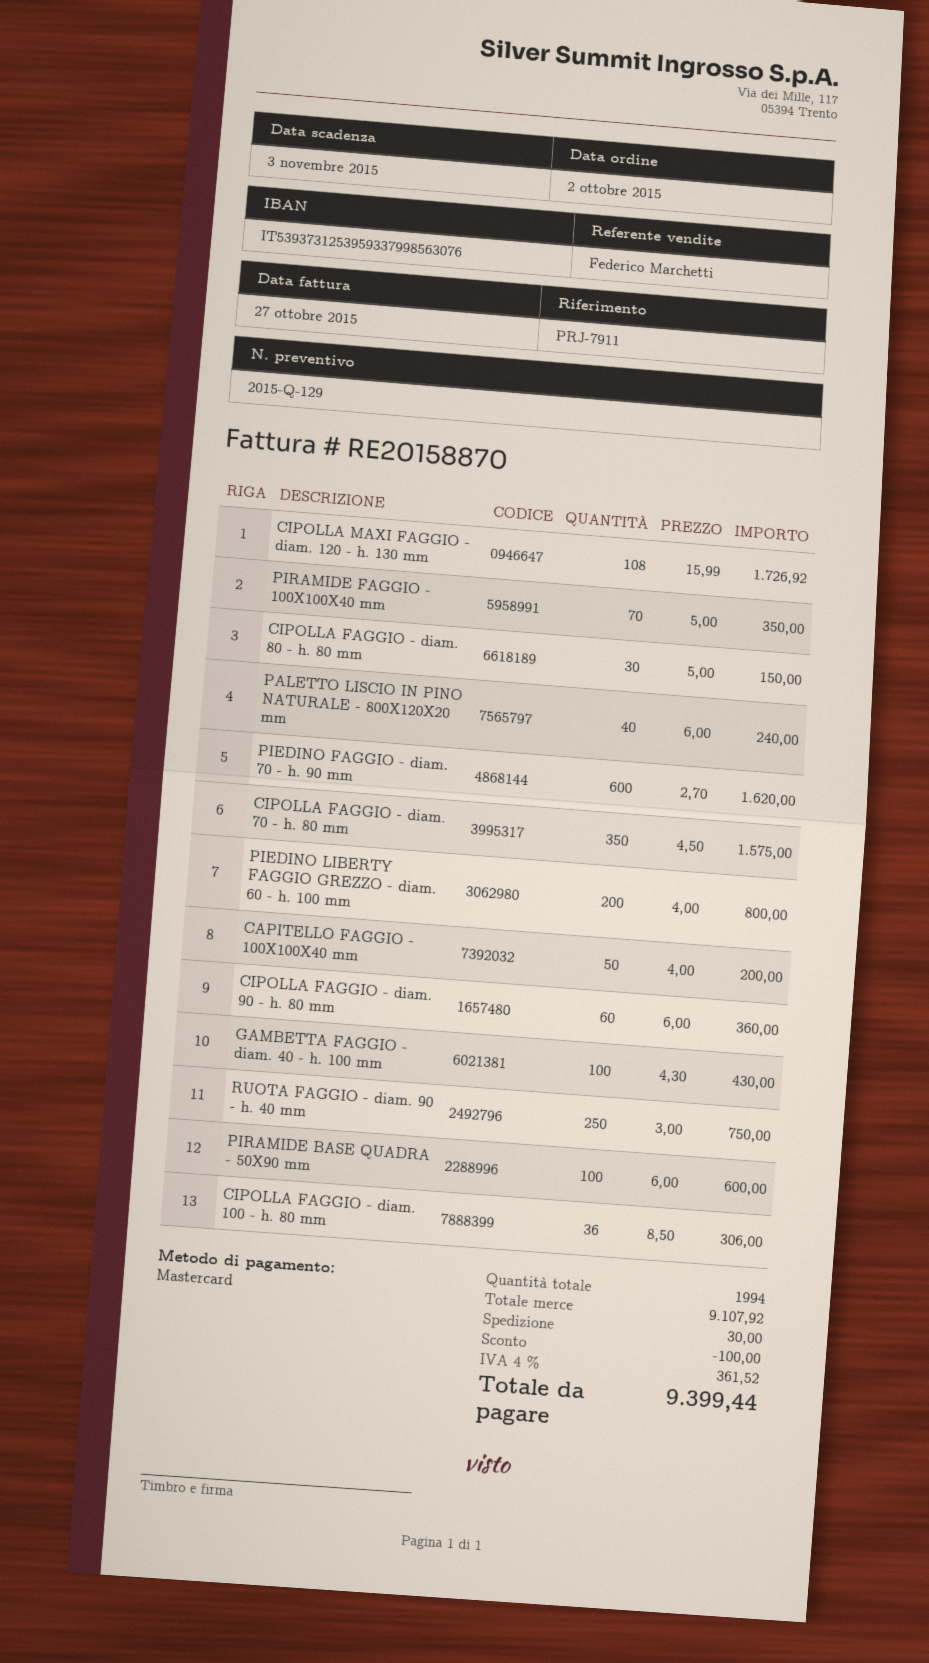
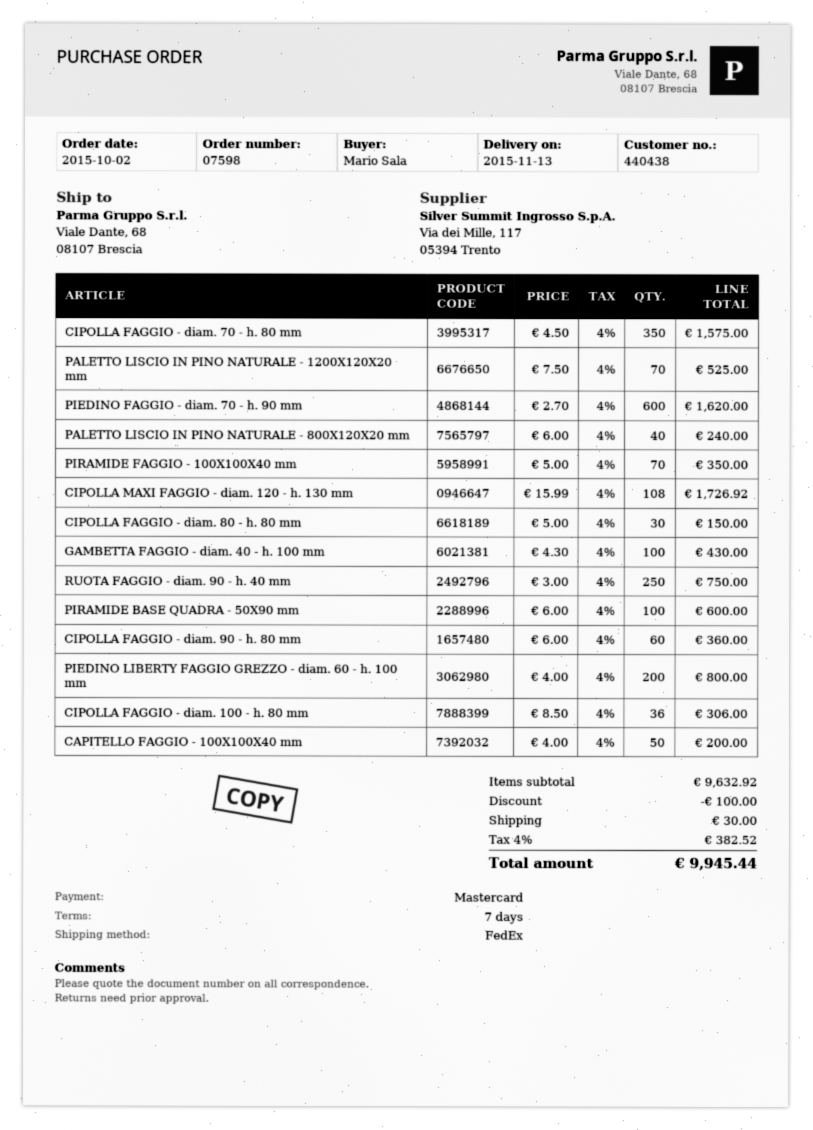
PALETTO LISCIO IN PINO NATURALE - 1200X120X20 mm: none -> 70 x 7.50 = 525.00
subtotal: 9107.92 -> 9632.92
tax: 4% = 361.52 -> 4% = 382.52
total: 9399.44 -> 9945.44

